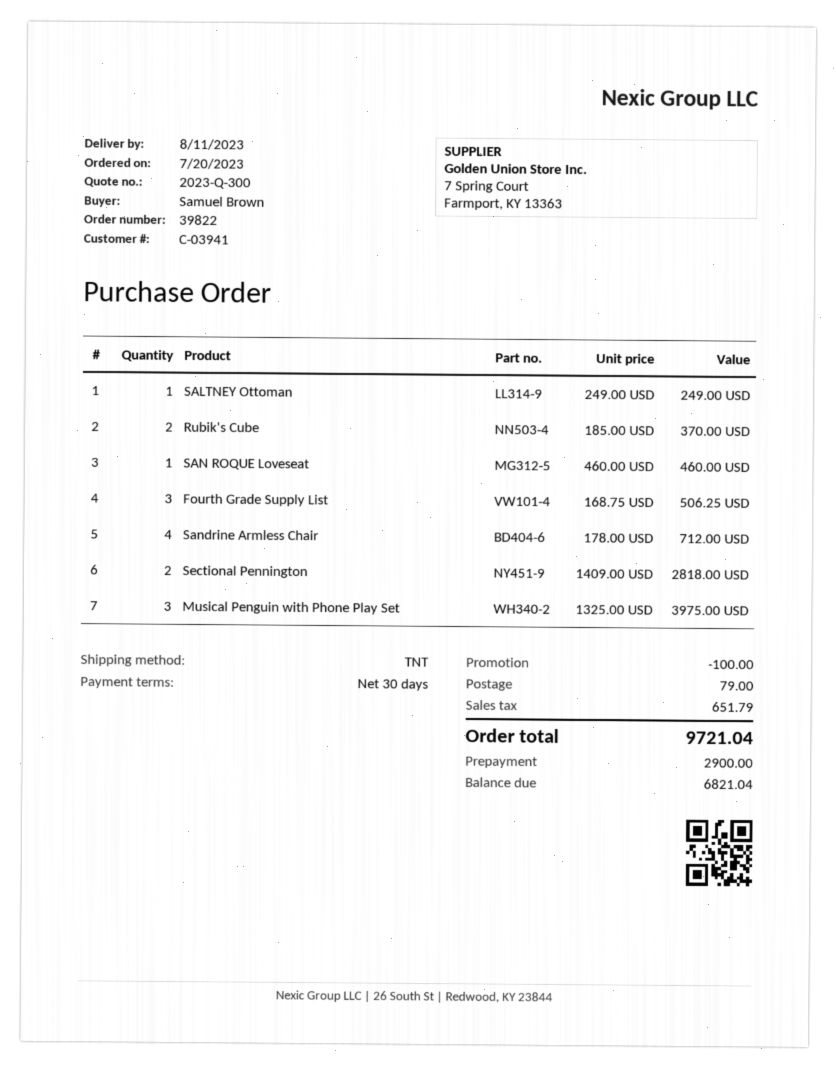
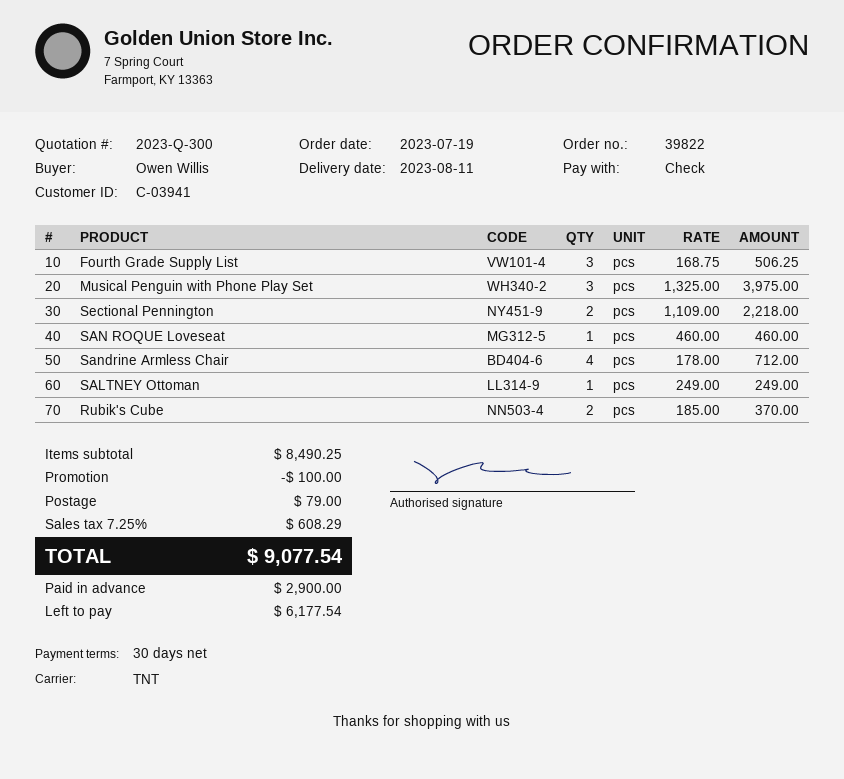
order date: 2023-07-20 -> 2023-07-19
ordered by: Samuel Brown -> Owen Willis
Sectional Pennington: 2 x 1409.00 = 2818.00 -> 2 x 1109.00 = 2218.00
tax: 651.79 -> 608.29
total: 9721.04 -> 9077.54
balance: 6821.04 -> 6177.54

